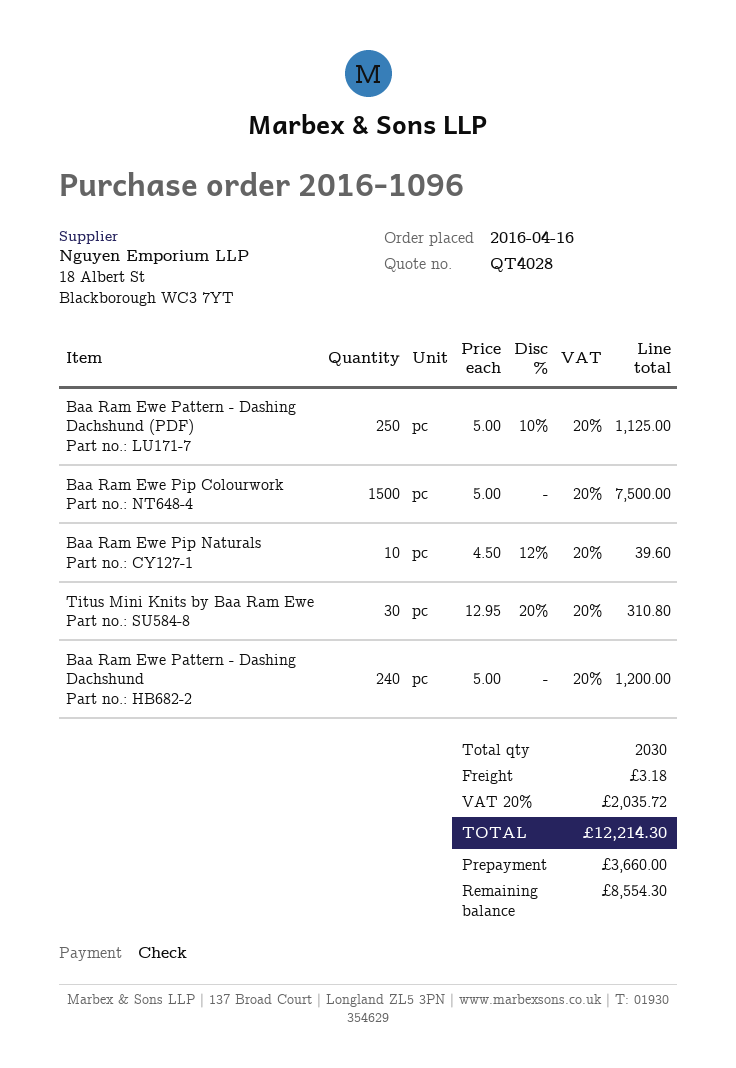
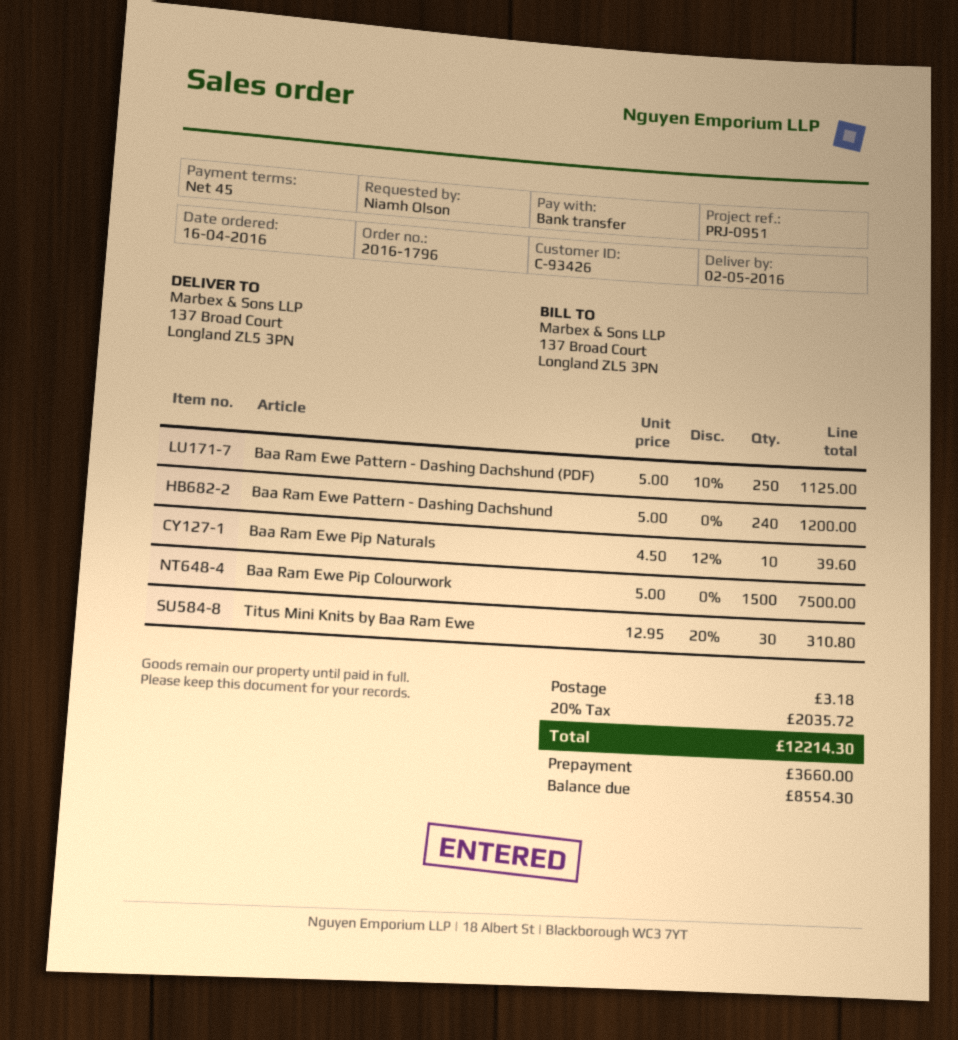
order number: 2016-1096 -> 2016-1796
payment method: cheque -> bank transfer

